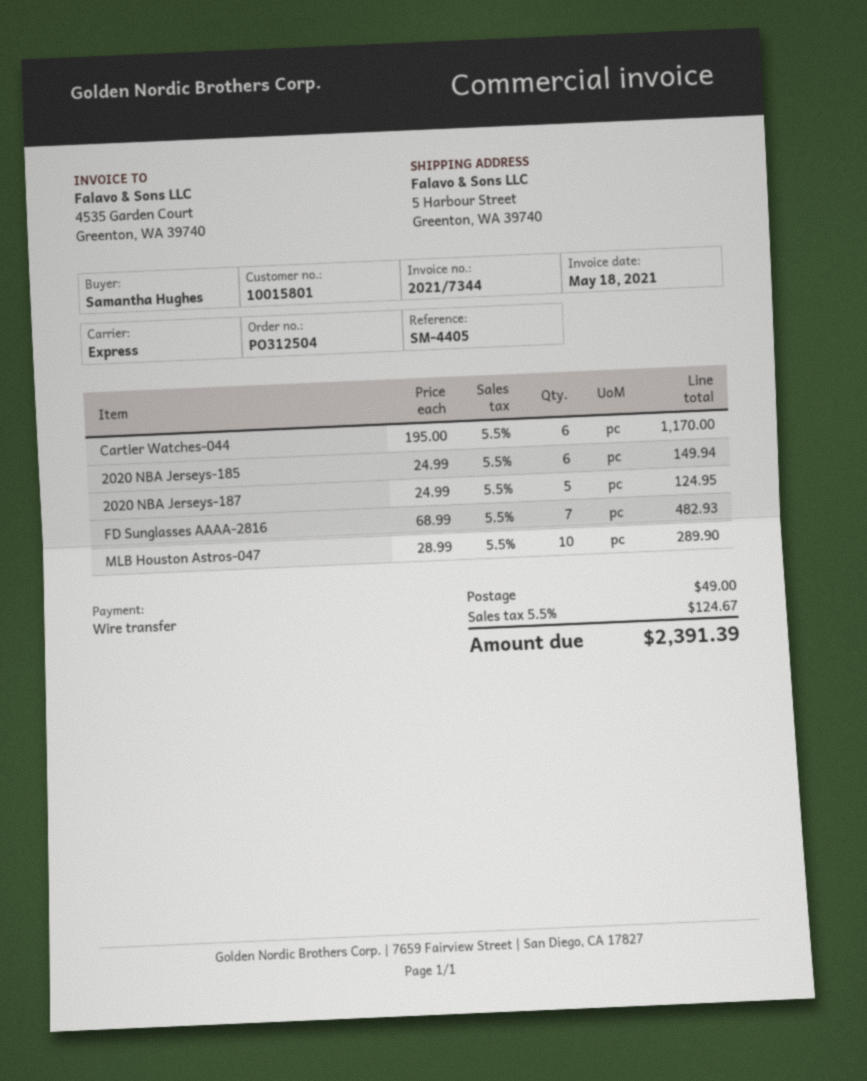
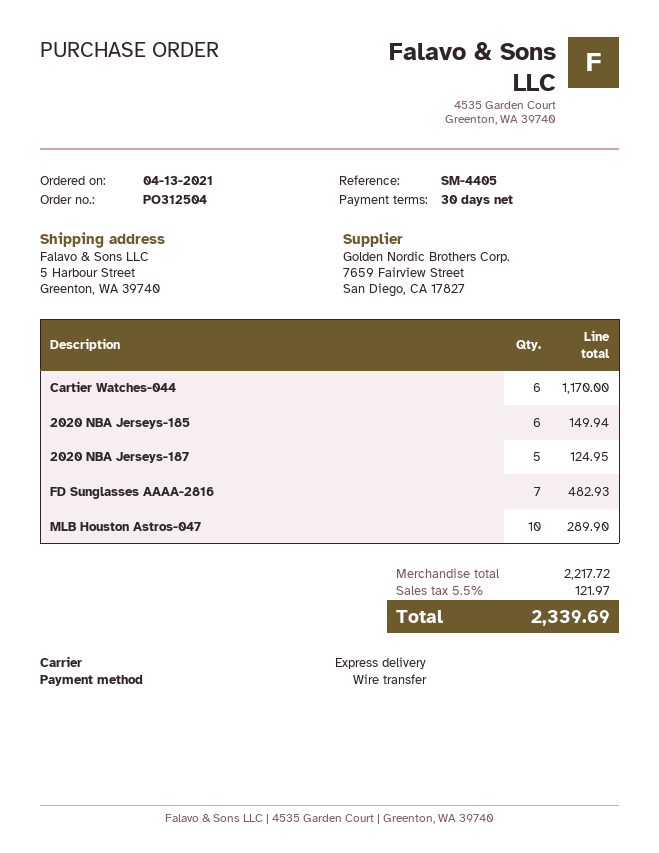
shipping: 49.00 -> none
tax: 5.5% = 124.67 -> 5.5% = 121.97
total: 2391.39 -> 2339.69

